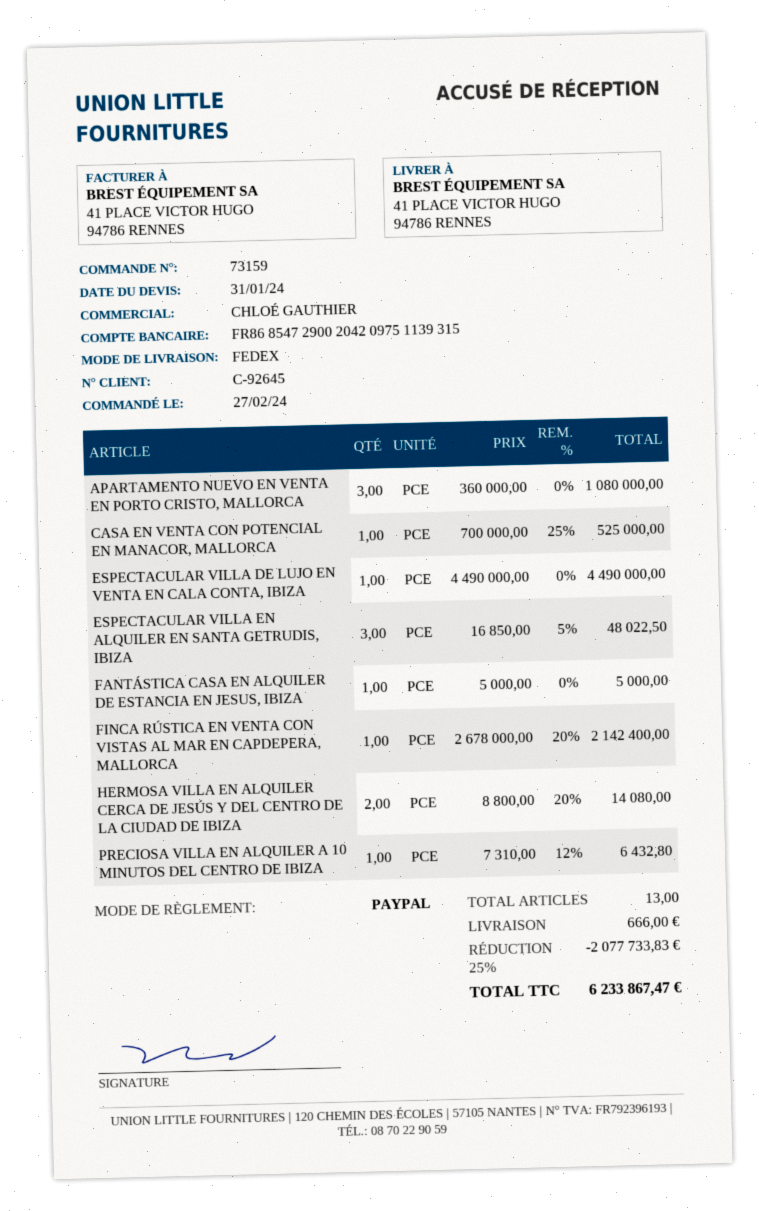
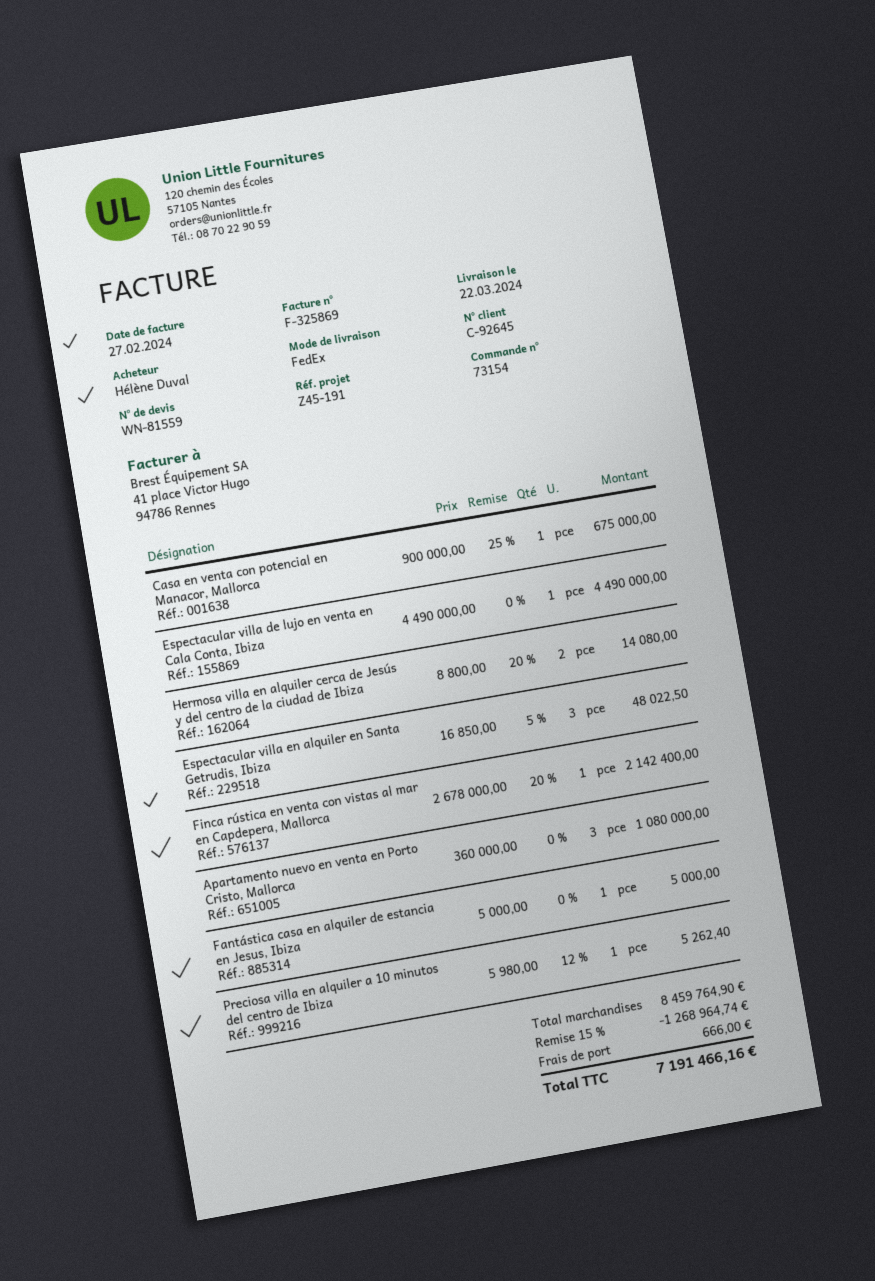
order number: 73159 -> 73154
CASA EN VENTA CON POTENCIAL EN MANACOR, MALLORCA: 1 x 700000.00 - 25% = 525000.00 -> 1 x 900000.00 - 25% = 675000.00
PRECIOSA VILLA EN ALQUILER A 10 MINUTOS DEL CENTRO DE IBIZA: 1 x 7310.00 - 12% = 6432.80 -> 1 x 5980.00 - 12% = 5262.40
discount: 25% = 2077733.83 -> 15% = 1268964.74
total: 6233867.47 -> 7191466.16

